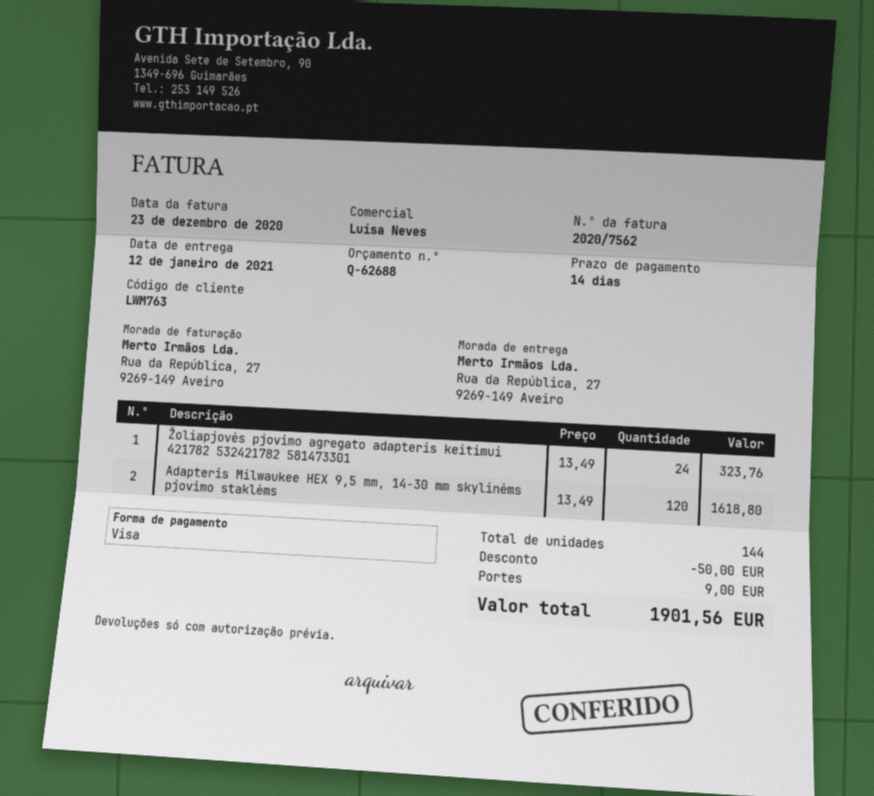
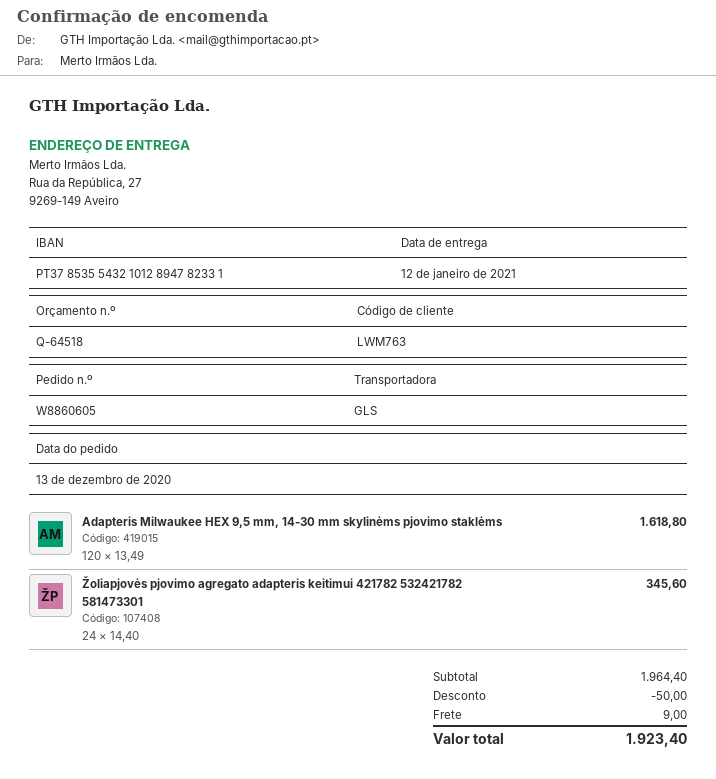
quote number: Q-62688 -> Q-64518
Žoliapjovės pjovimo agregato adapteris keitimui 421782 532421782 581473301: 24 x 13.49 = 323.76 -> 24 x 14.40 = 345.60
total: 1901.56 -> 1923.40

